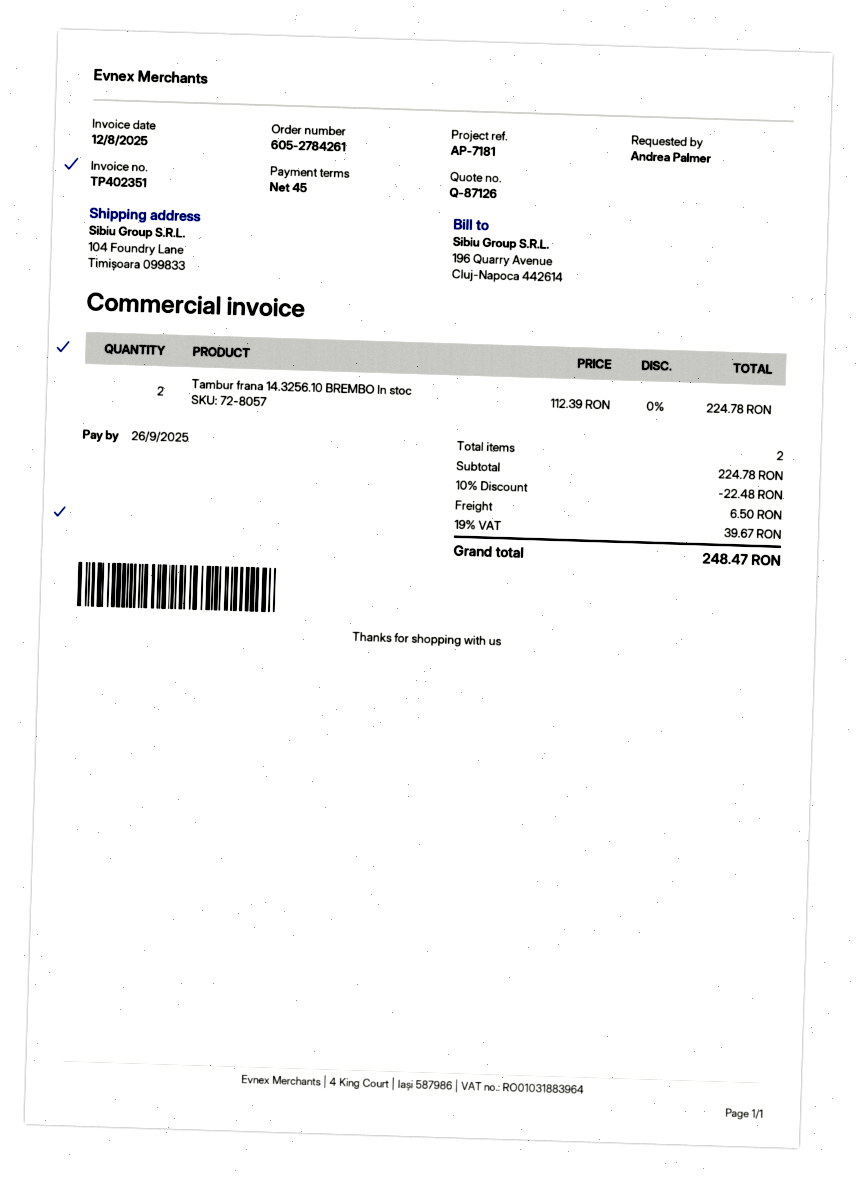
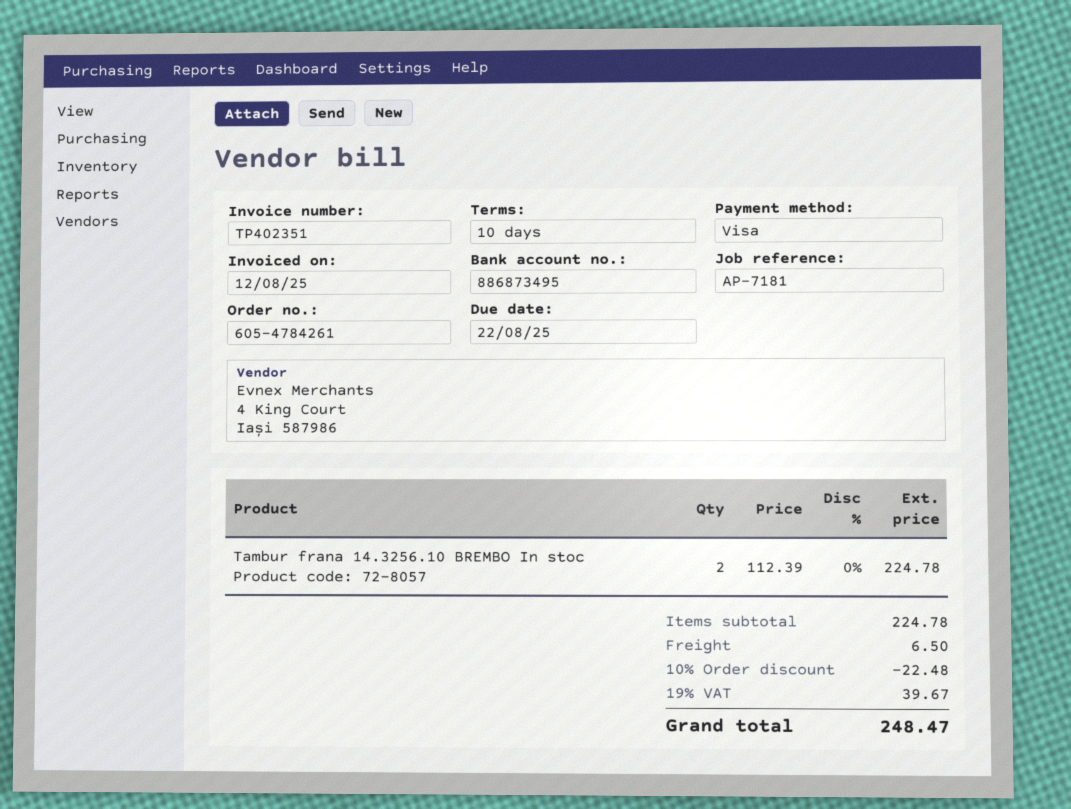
order number: 605-2784261 -> 605-4784261
payment terms: 45 days -> 10 days
due date: 2025-09-26 -> 2025-08-22

